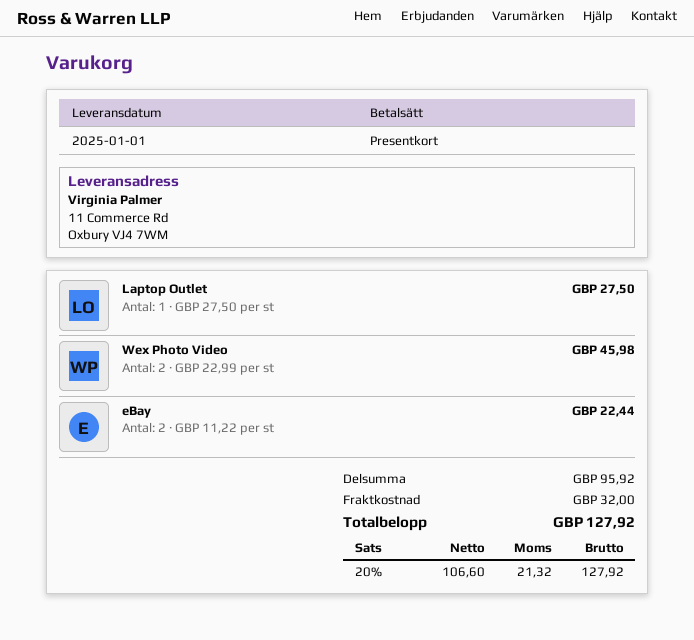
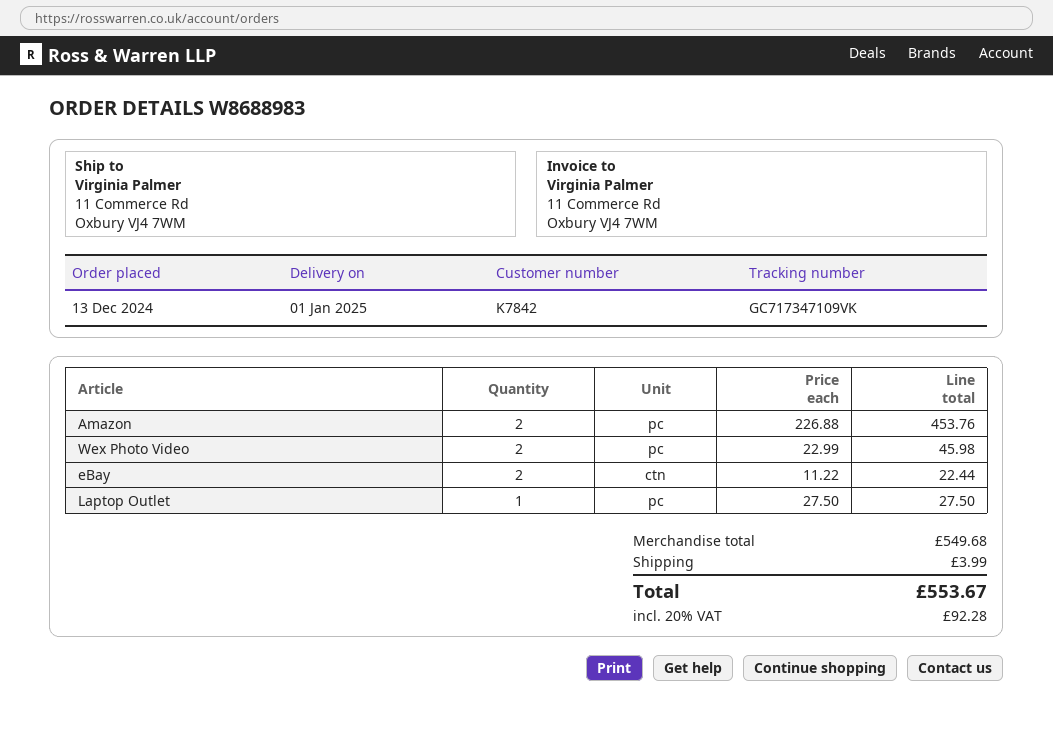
Amazon: none -> 2 x 226.88 = 453.76
subtotal: 95.92 -> 549.68
shipping: 32.00 -> 3.99
tax: 20% = 21.32 -> 20% = 92.28
total: 127.92 -> 553.67

